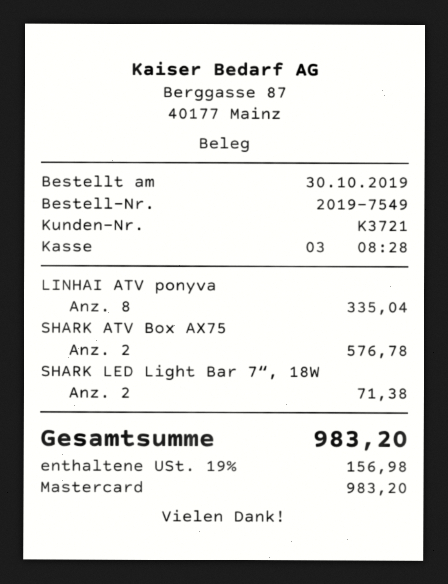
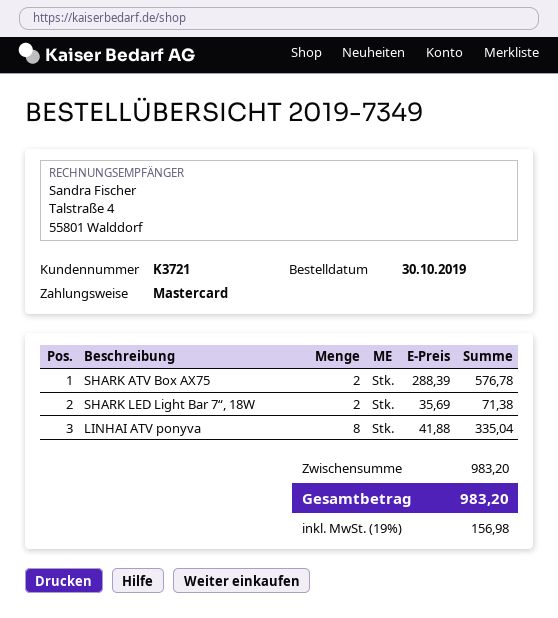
order number: 2019-7549 -> 2019-7349

